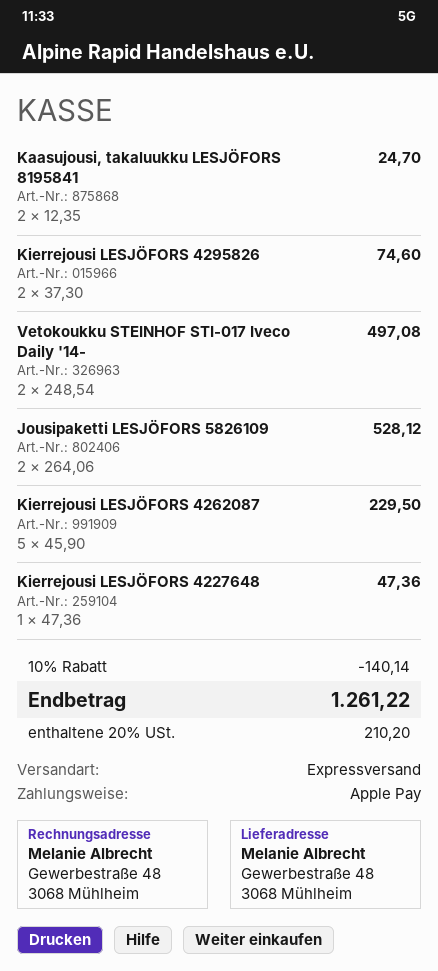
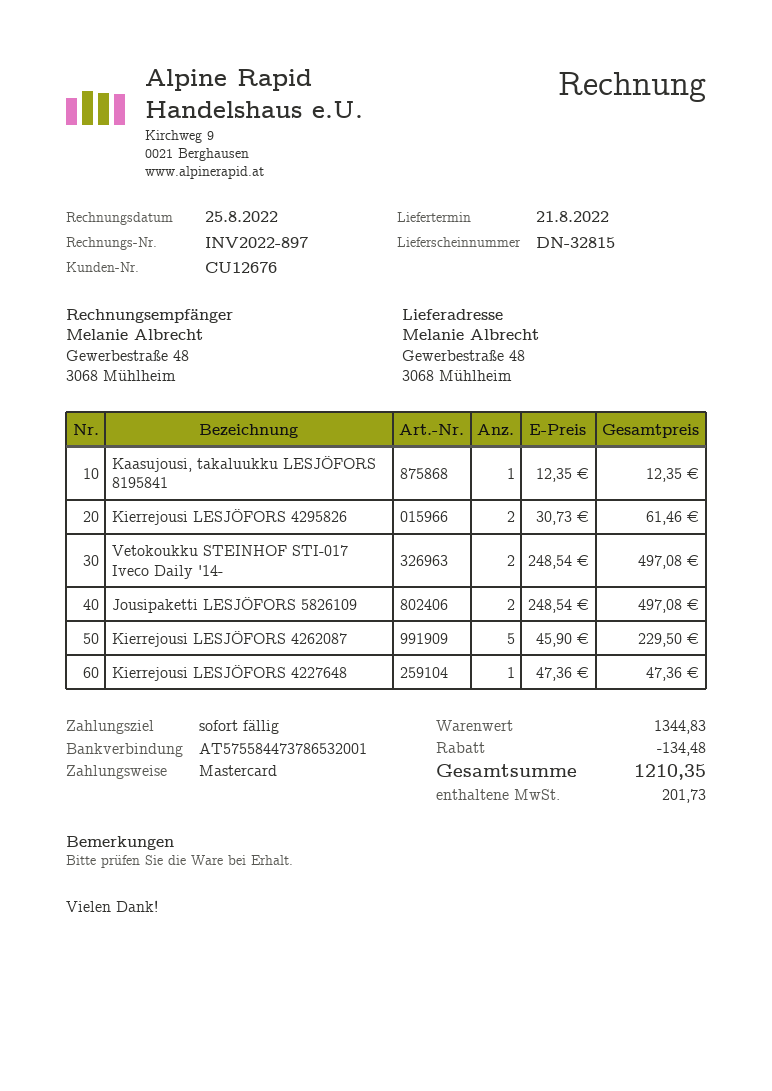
payment method: Apple Pay -> Mastercard
Kaasujousi, takaluukku LESJÖFORS 8195841: 2 x 12.35 = 24.70 -> 1 x 12.35 = 12.35
Kierrejousi LESJÖFORS 4295826: 2 x 37.30 = 74.60 -> 2 x 30.73 = 61.46
Jousipaketti LESJÖFORS 5826109: 2 x 264.06 = 528.12 -> 2 x 248.54 = 497.08
discount: 140.14 -> 134.48
tax: 210.20 -> 201.73
total: 1261.22 -> 1210.35

